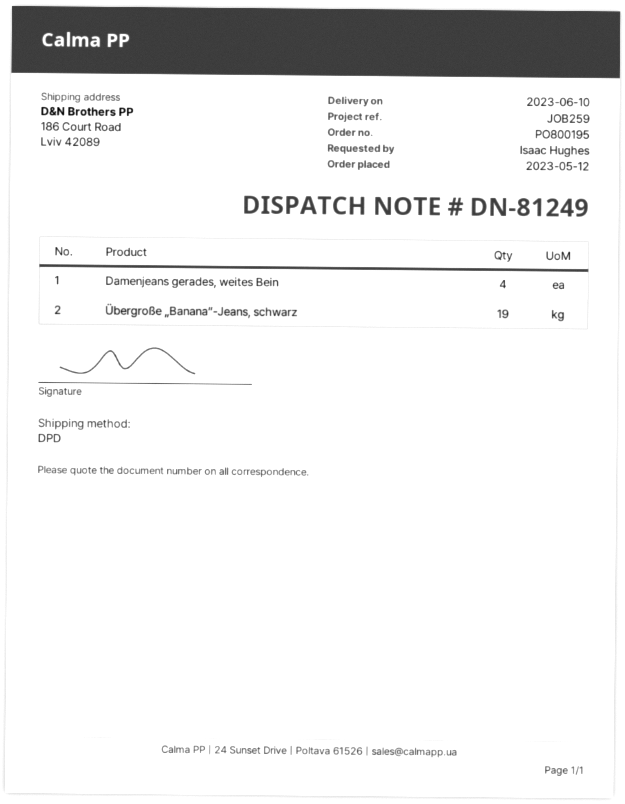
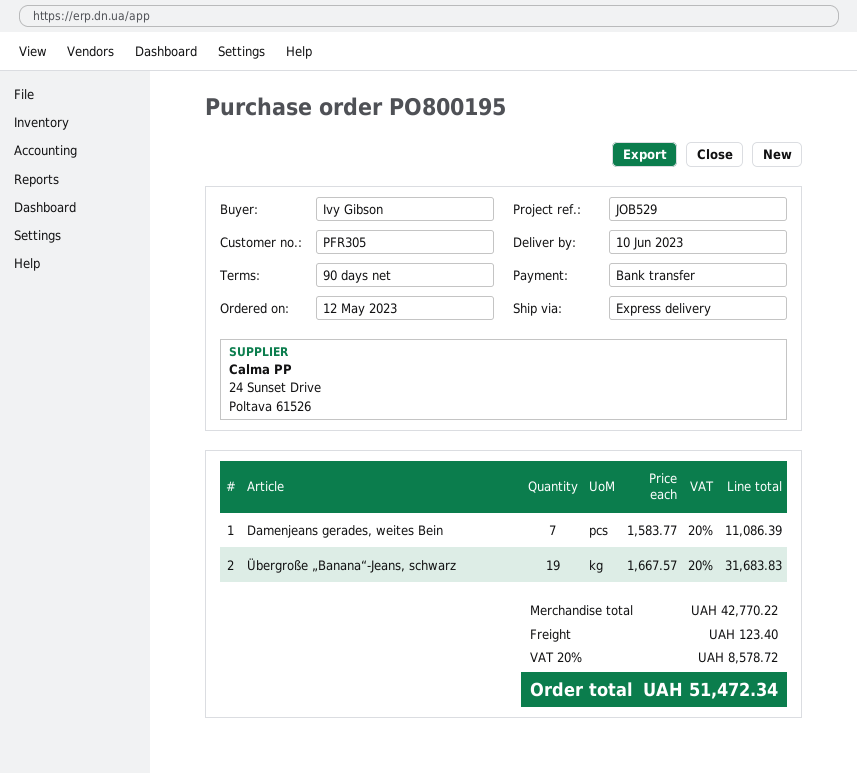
reference: JOB259 -> JOB529
ordered by: Isaac Hughes -> Ivy Gibson
shipping method: DPD -> express
Damenjeans gerades, weites Bein: 4 -> 7

